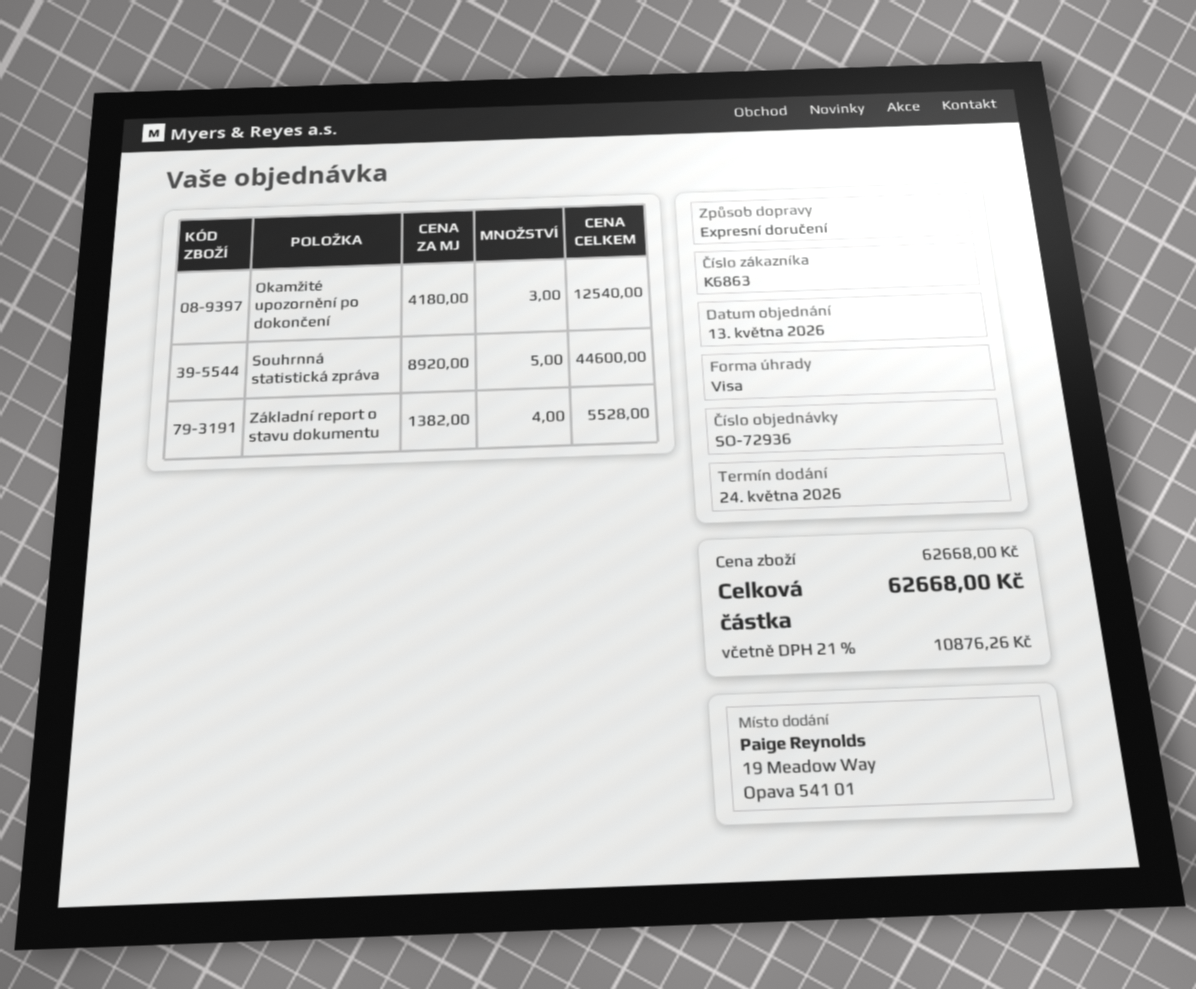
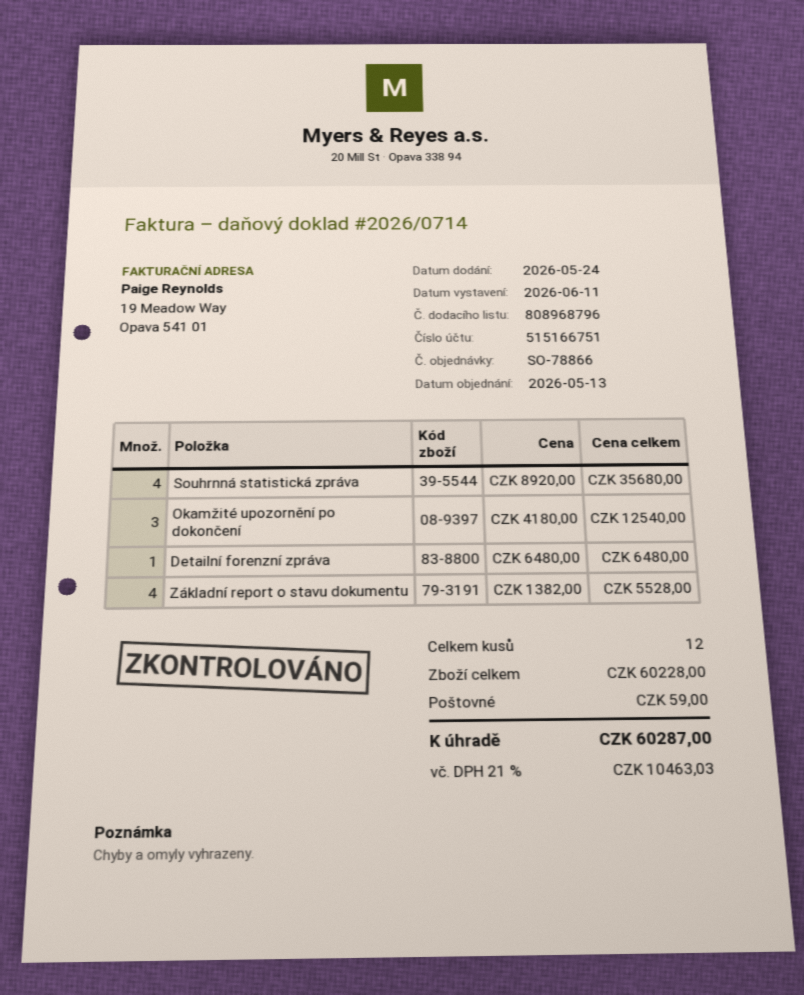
order number: SO-72936 -> SO-78866
Souhrnná statistická zpráva: 5 x 8920.00 = 44600.00 -> 4 x 8920.00 = 35680.00
Detailní forenzní zpráva: none -> 1 x 6480.00 = 6480.00
subtotal: 62668.00 -> 60228.00
shipping: none -> 59.00
tax: 21% = 10876.26 -> 21% = 10463.03
total: 62668.00 -> 60287.00

